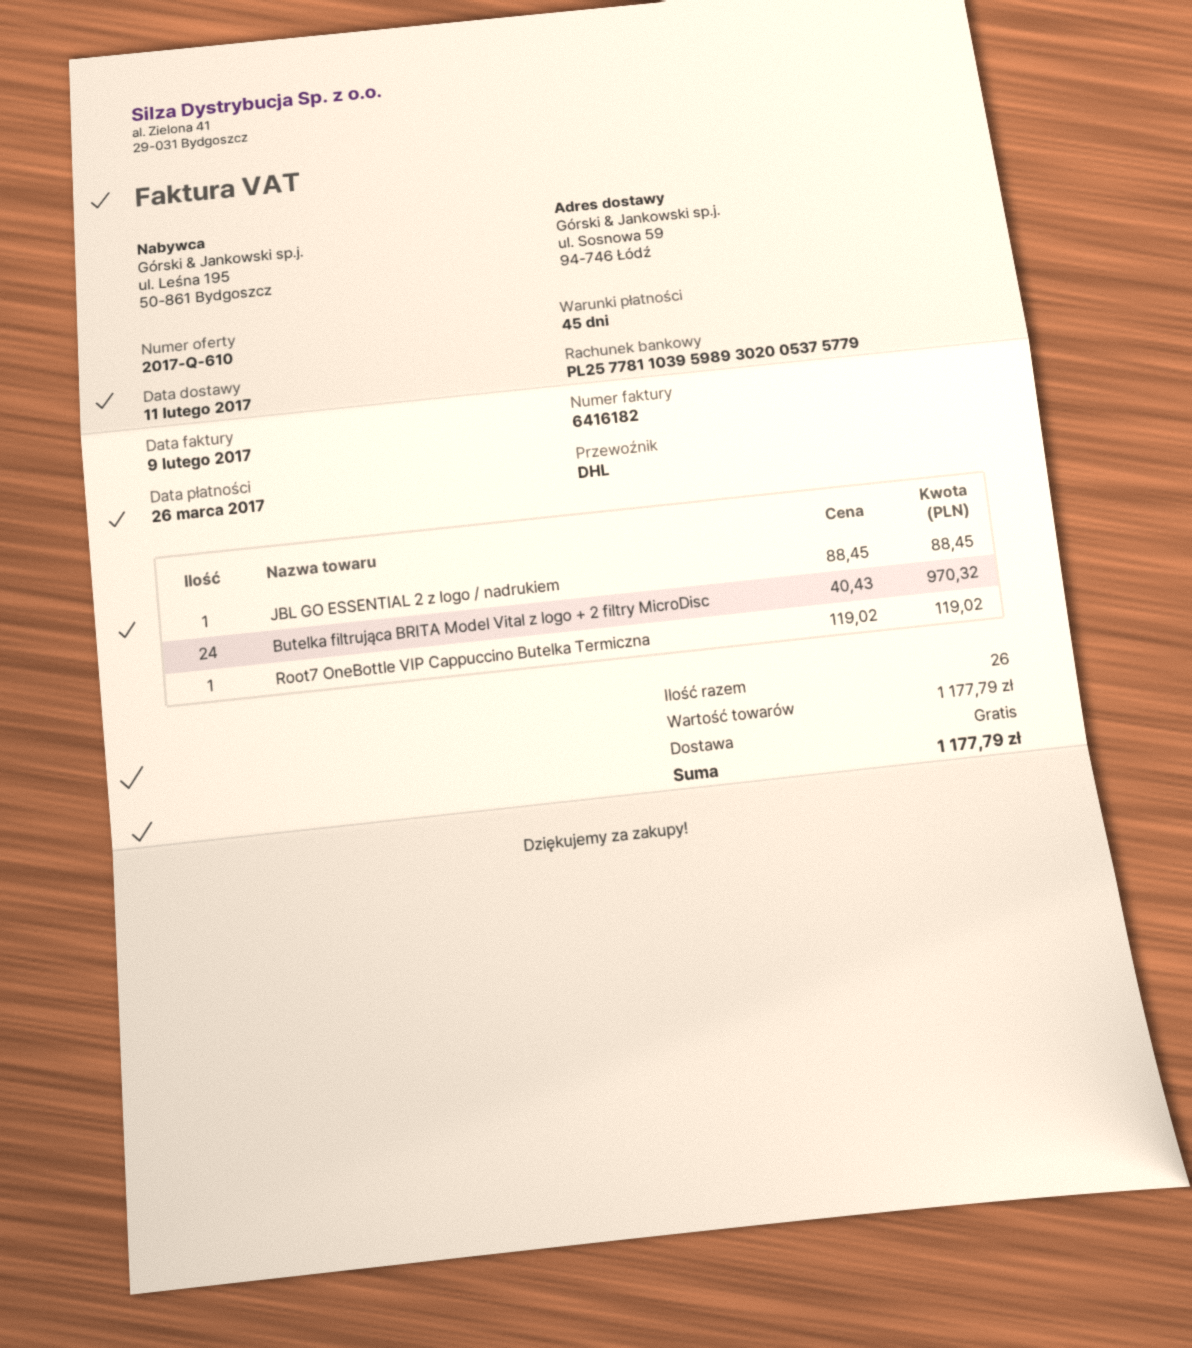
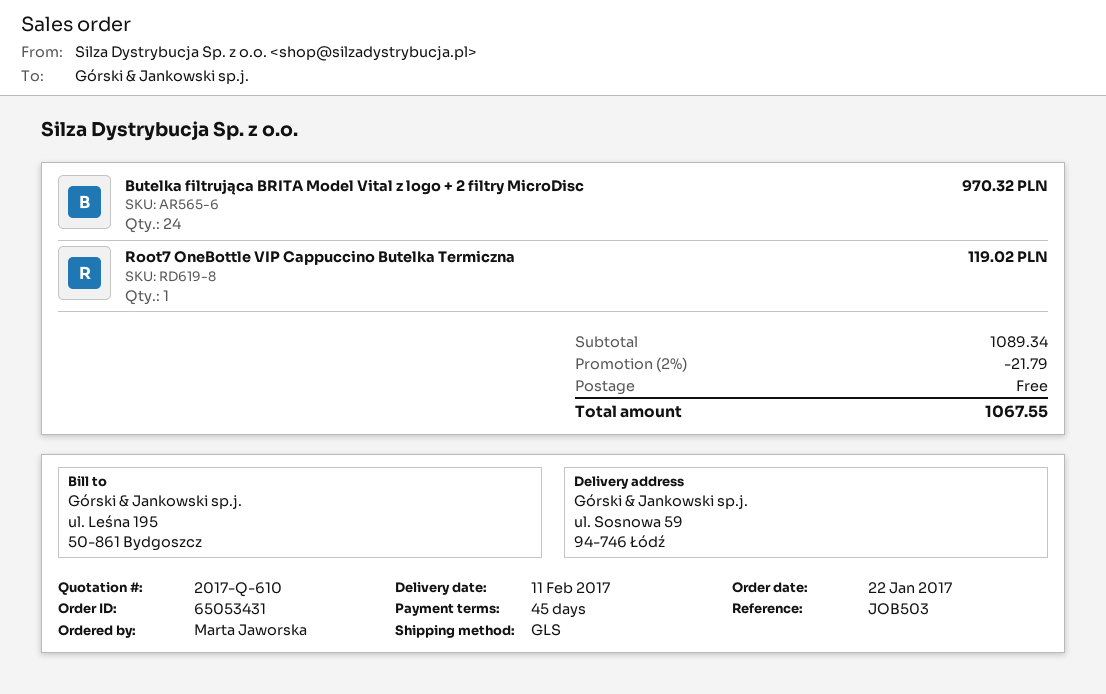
shipping method: DHL -> GLS
JBL GO ESSENTIAL 2 z logo / nadrukiem: 1 for 88.45 -> none
subtotal: 1177.79 -> 1089.34
discount: none -> 2% = 21.79
total: 1177.79 -> 1067.55

